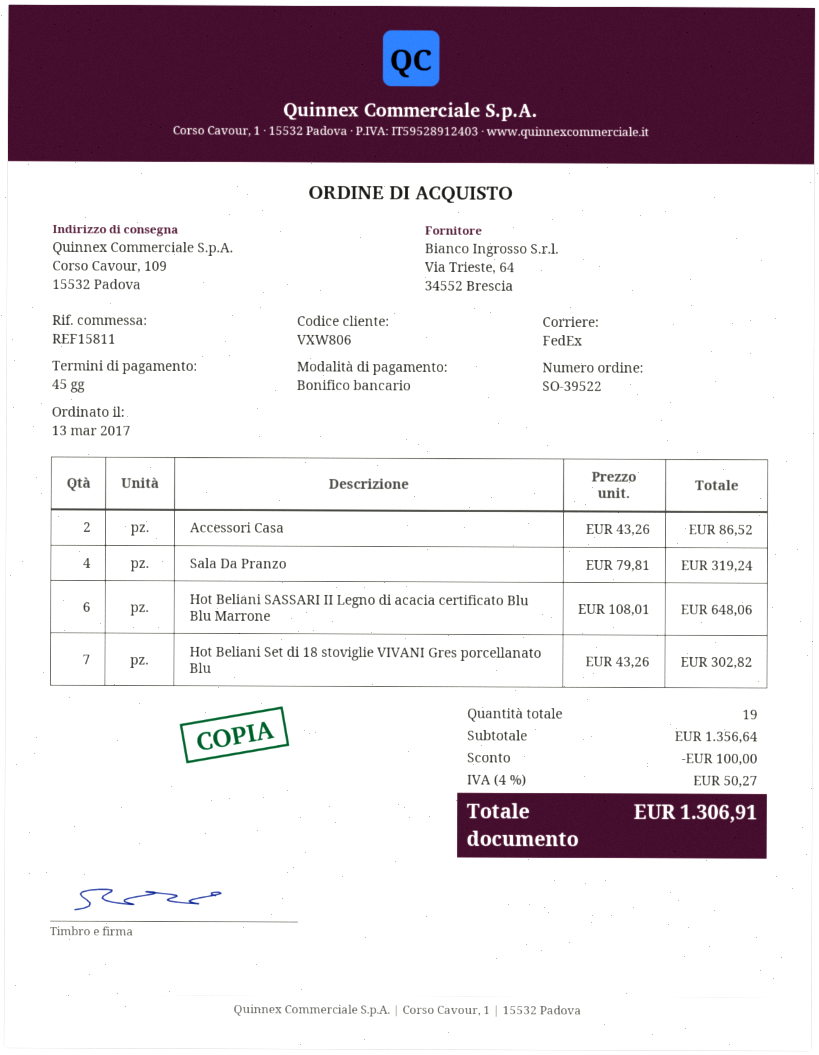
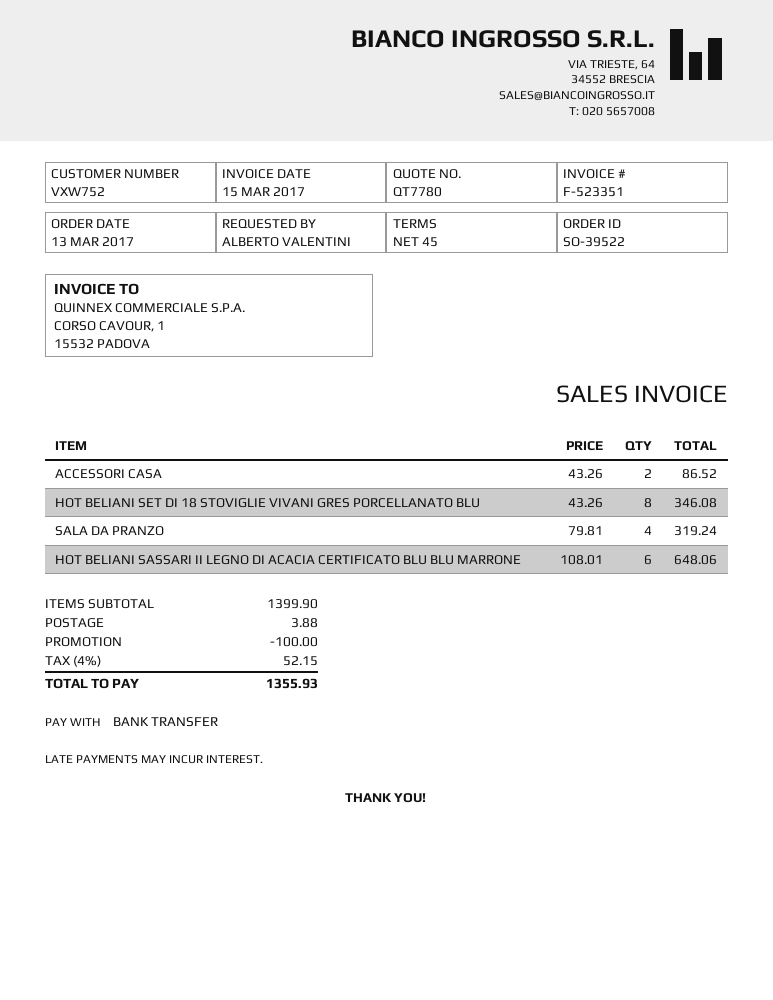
customer number: VXW806 -> VXW752
Hot Beliani Set di 18 stoviglie VIVANI Gres porcellanato Blu: 7 x 43.26 = 302.82 -> 8 x 43.26 = 346.08
subtotal: 1356.64 -> 1399.90
shipping: none -> 3.88
tax: 4% = 50.27 -> 4% = 52.15
total: 1306.91 -> 1355.93

